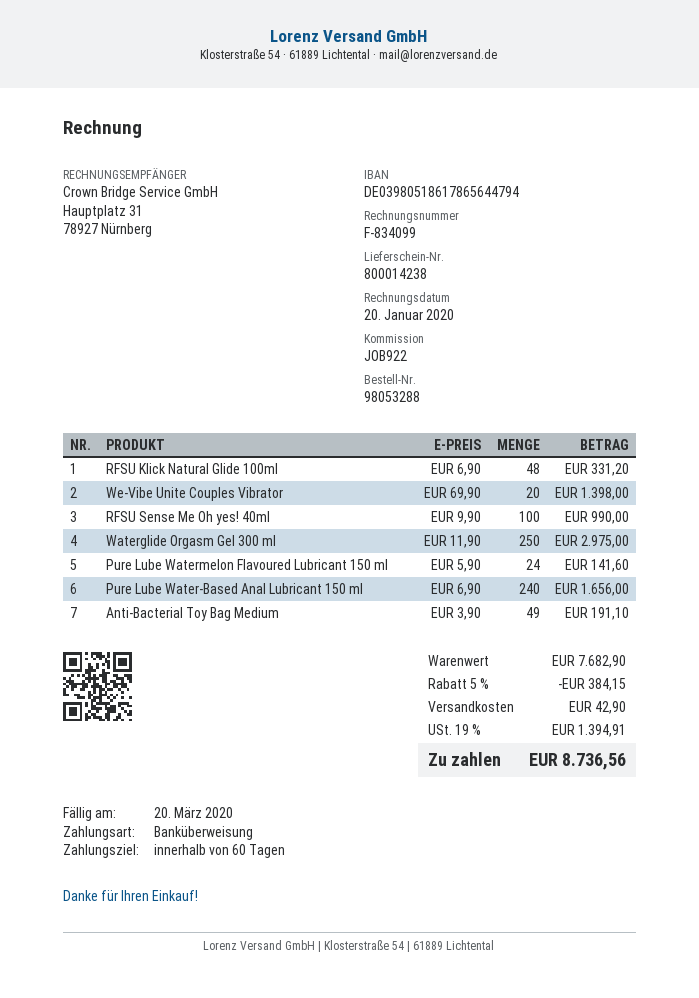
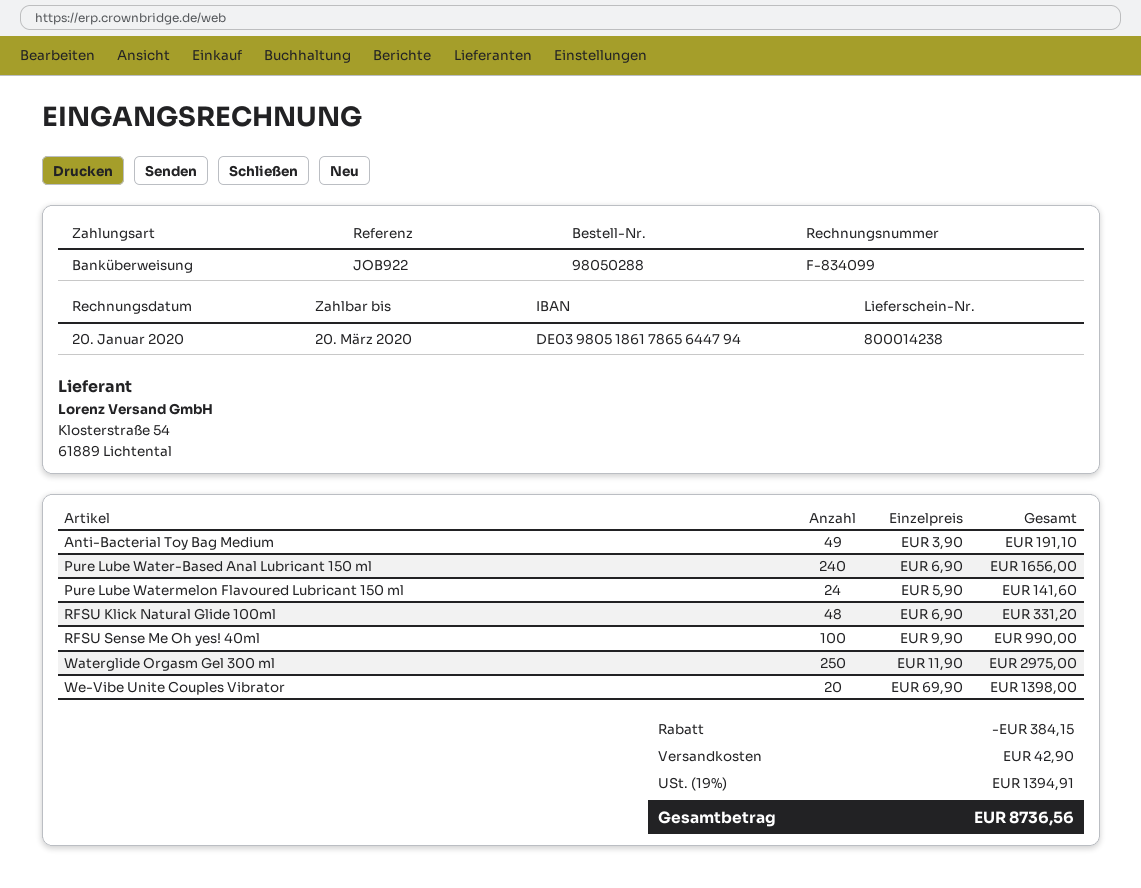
order number: 98053288 -> 98050288

